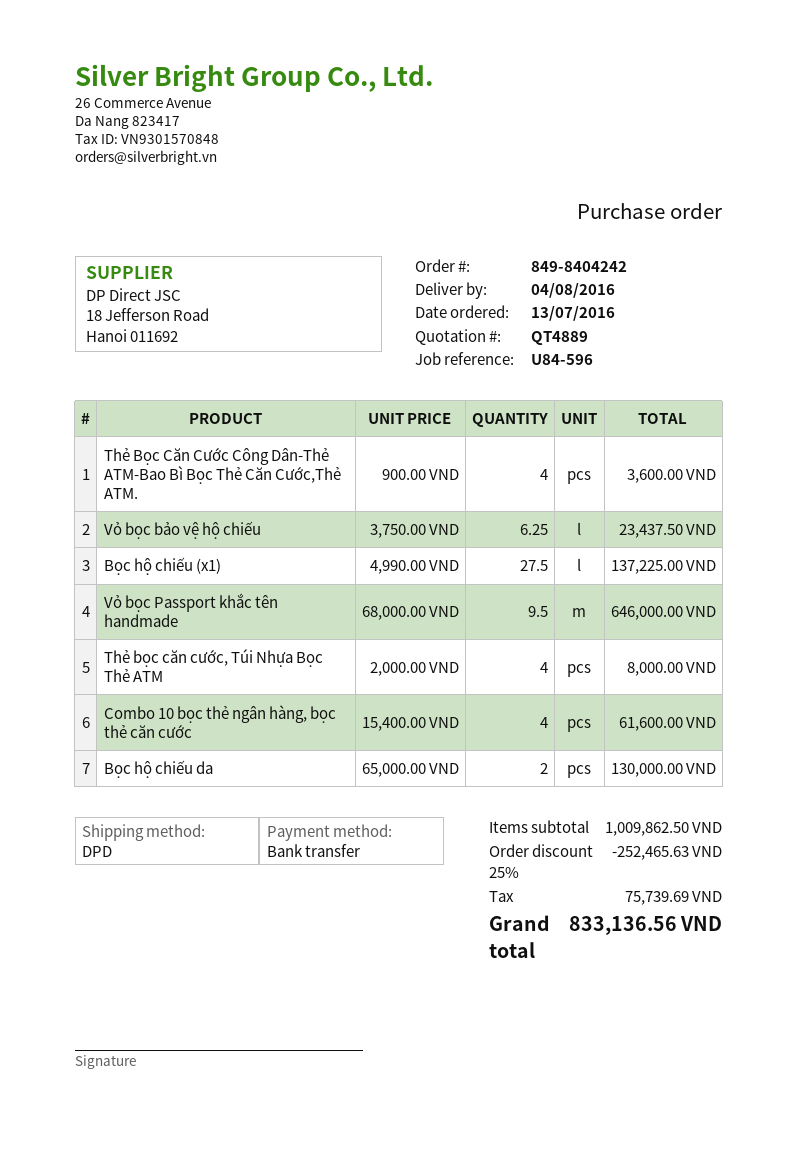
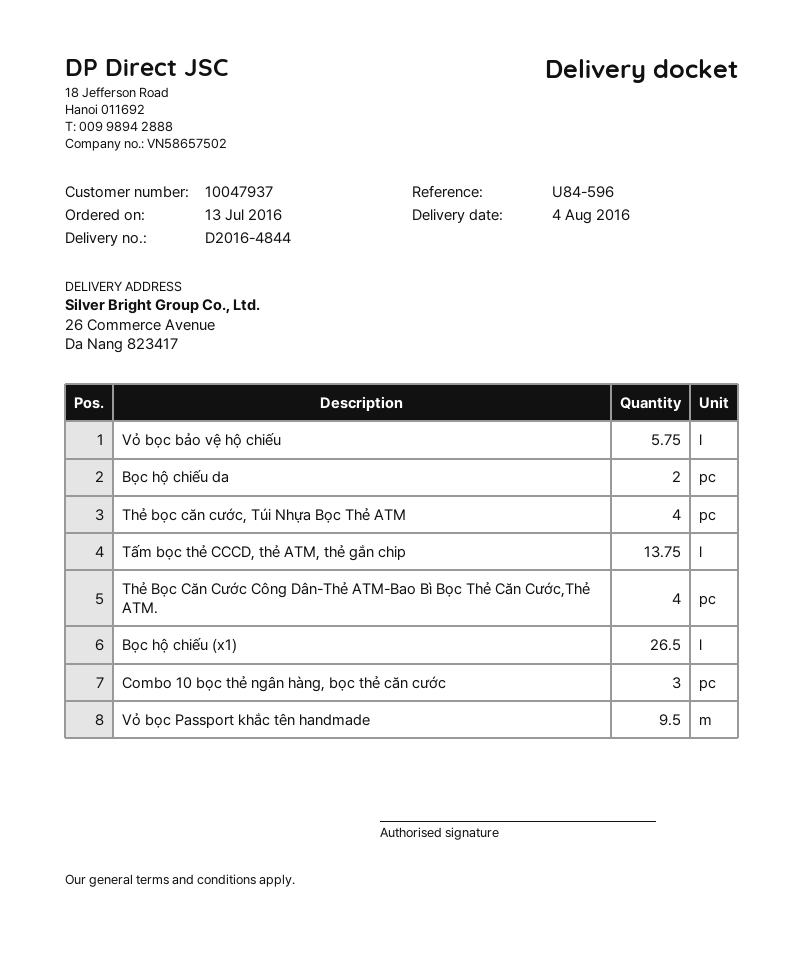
Vỏ bọc bảo vệ hộ chiếu: 6.25 -> 5.75
Bọc hộ chiếu (x1): 27.5 -> 26.5
Combo 10 bọc thẻ ngân hàng, bọc thẻ căn cước: 4 -> 3
Tấm bọc thẻ CCCD, thẻ ATM, thẻ gắn chip: none -> 13.75

